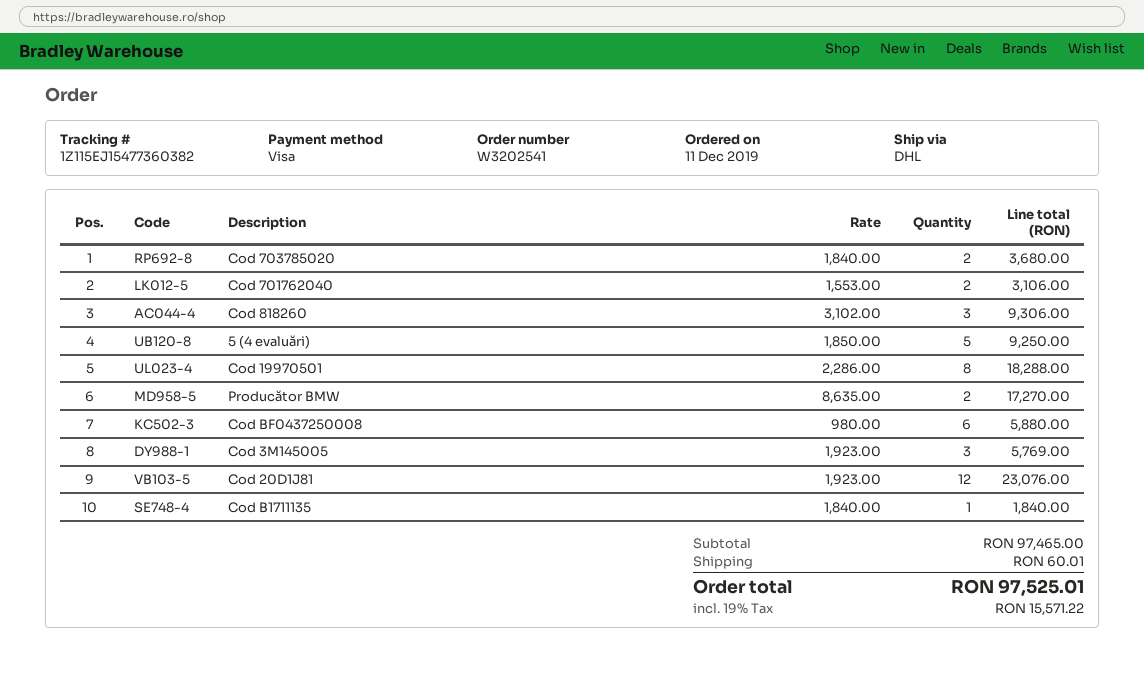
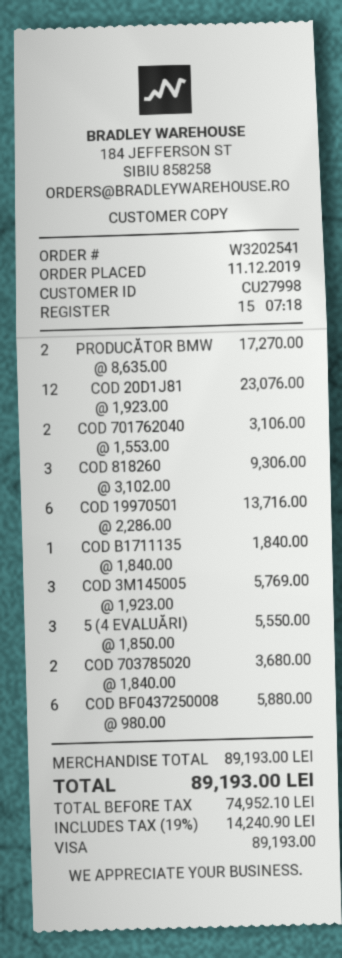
5 (4 evaluări): 5 x 1850.00 = 9250.00 -> 3 x 1850.00 = 5550.00
Cod 19970501: 8 x 2286.00 = 18288.00 -> 6 x 2286.00 = 13716.00
subtotal: 97465.00 -> 89193.00
shipping: 60.01 -> none
tax: 19% = 15571.22 -> 19% = 14240.90
total: 97525.01 -> 89193.00

